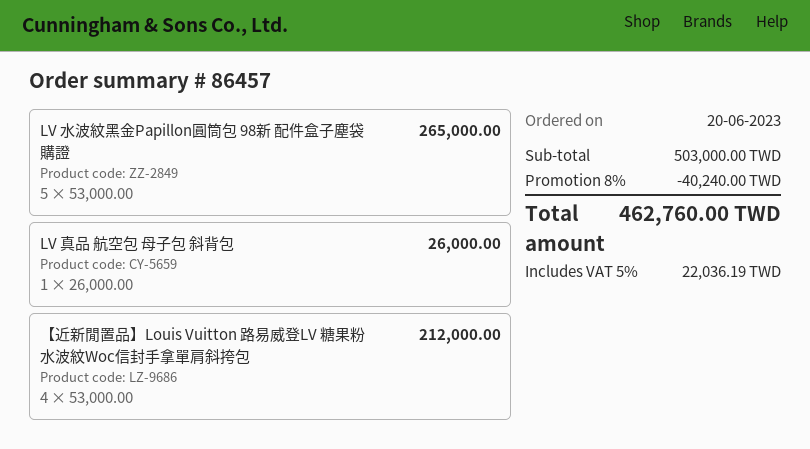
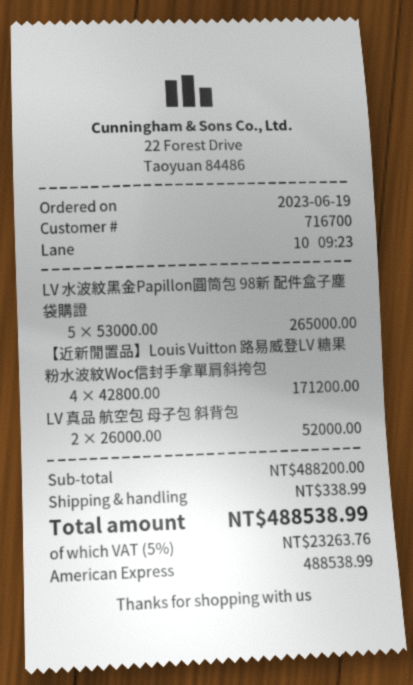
order date: 2023-06-20 -> 2023-06-19
LV 真品 航空包 母子包 斜背包: 1 x 26000.00 = 26000.00 -> 2 x 26000.00 = 52000.00
【近新閒置品】Louis Vuitton 路易威登LV 糖果粉水波紋Woc信封手拿單肩斜挎包: 4 x 53000.00 = 212000.00 -> 4 x 42800.00 = 171200.00
subtotal: 503000.00 -> 488200.00
discount: 8% = 40240.00 -> none
shipping: none -> 338.99
tax: 5% = 22036.19 -> 5% = 23263.76
total: 462760.00 -> 488538.99

